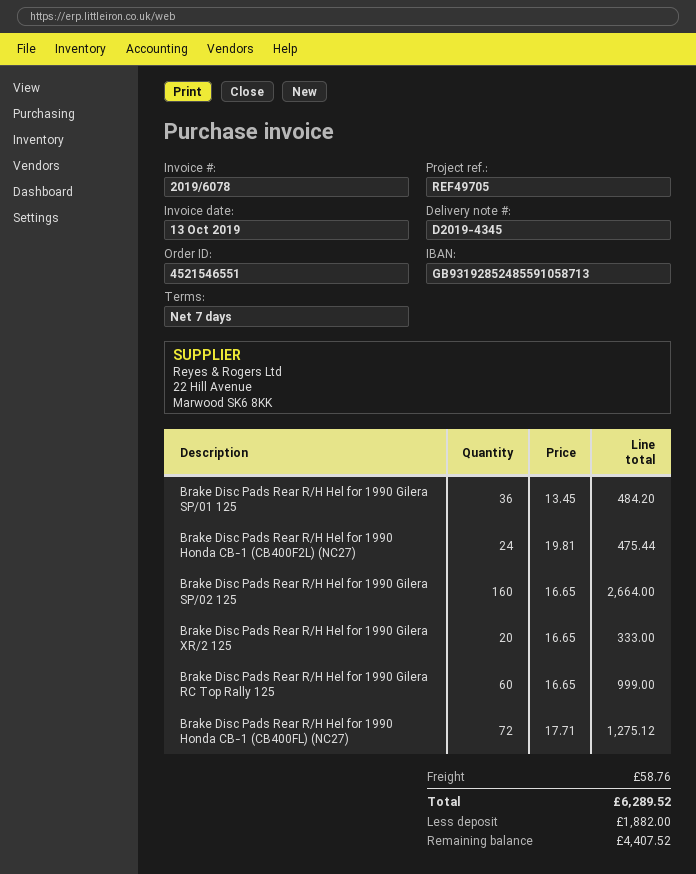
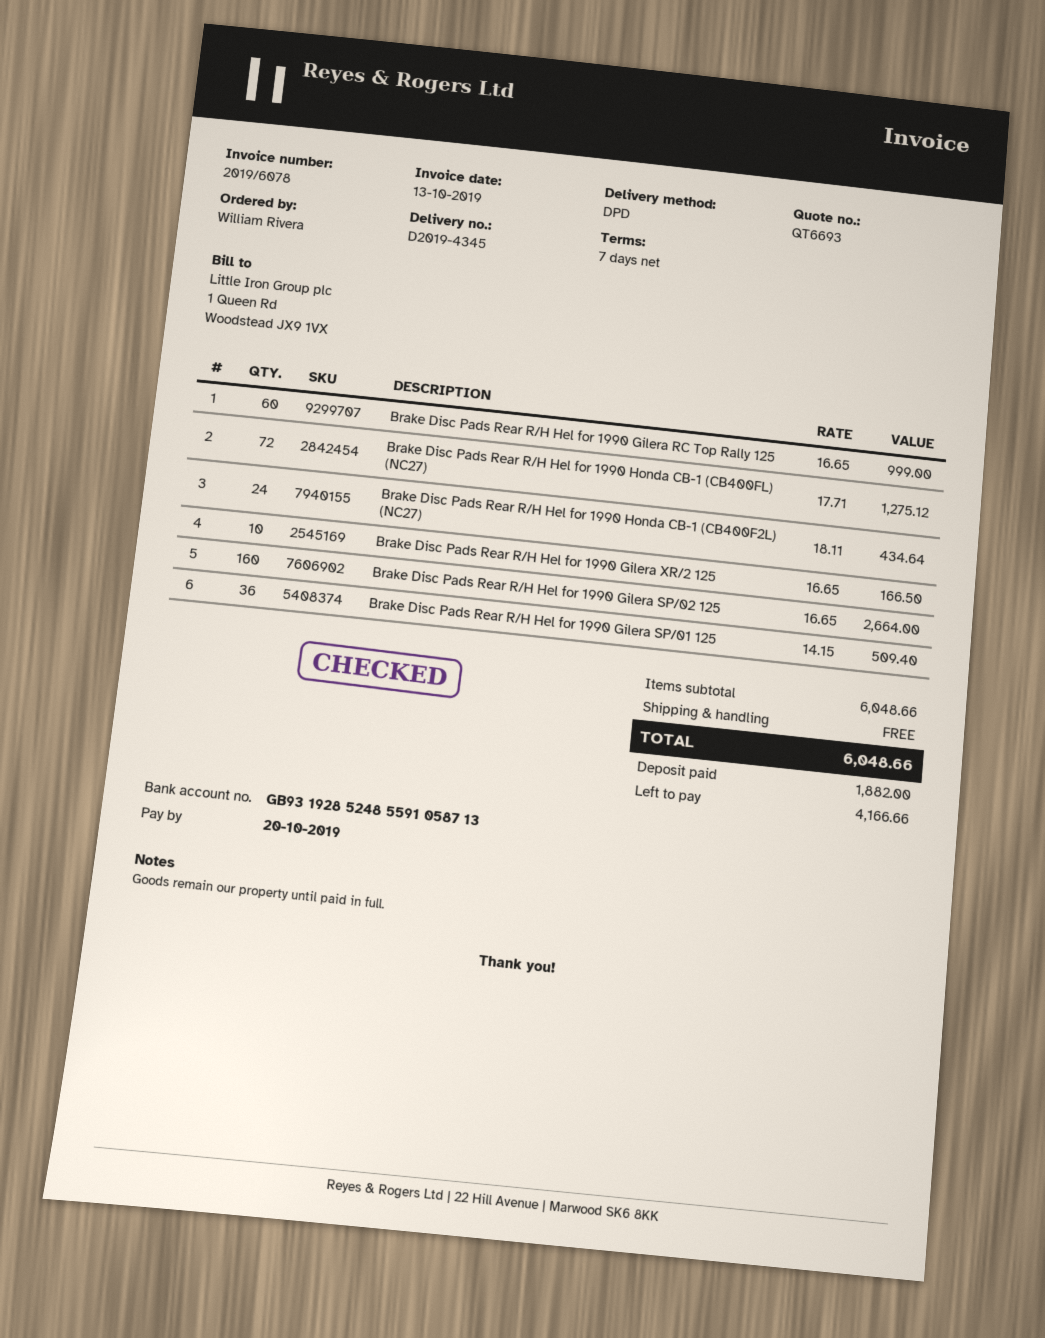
Brake Disc Pads Rear R/H Hel for 1990 Gilera SP/01 125: 36 x 13.45 = 484.20 -> 36 x 14.15 = 509.40
Brake Disc Pads Rear R/H Hel for 1990 Honda CB-1 (CB400F2L) (NC27): 24 x 19.81 = 475.44 -> 24 x 18.11 = 434.64
Brake Disc Pads Rear R/H Hel for 1990 Gilera XR/2 125: 20 x 16.65 = 333.00 -> 10 x 16.65 = 166.50
shipping: 58.76 -> 0.00
total: 6289.52 -> 6048.66
balance: 4407.52 -> 4166.66

